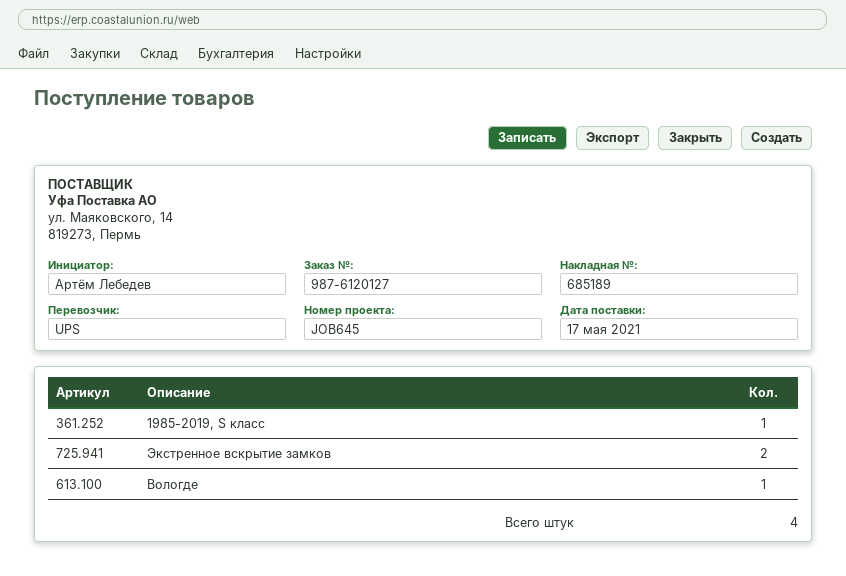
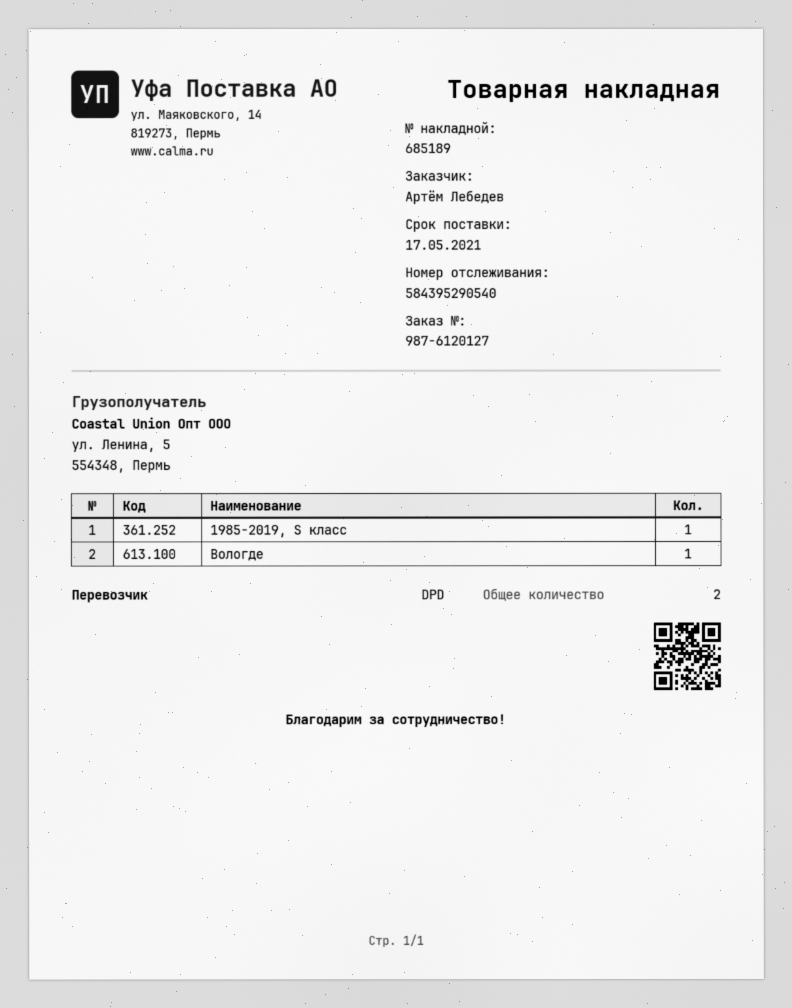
shipping method: UPS -> DPD
Экстренное вскрытие замков: 2 -> none
total quantity: 4 -> 2

